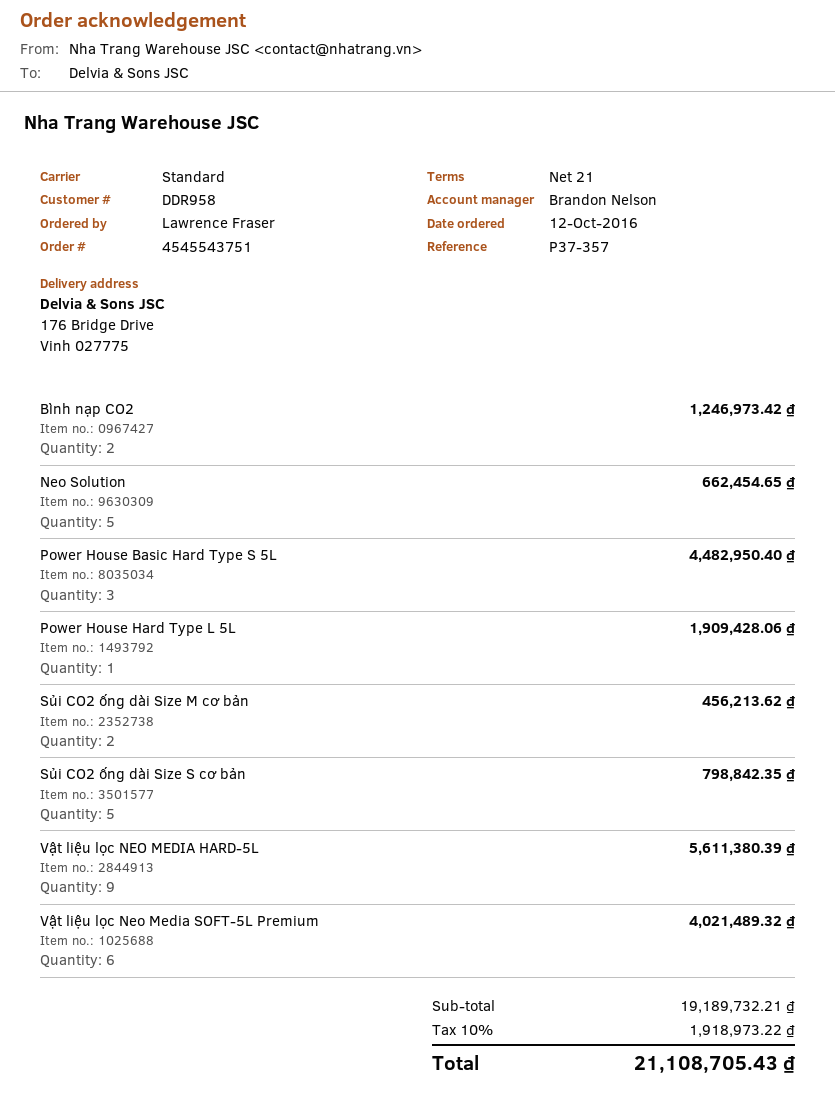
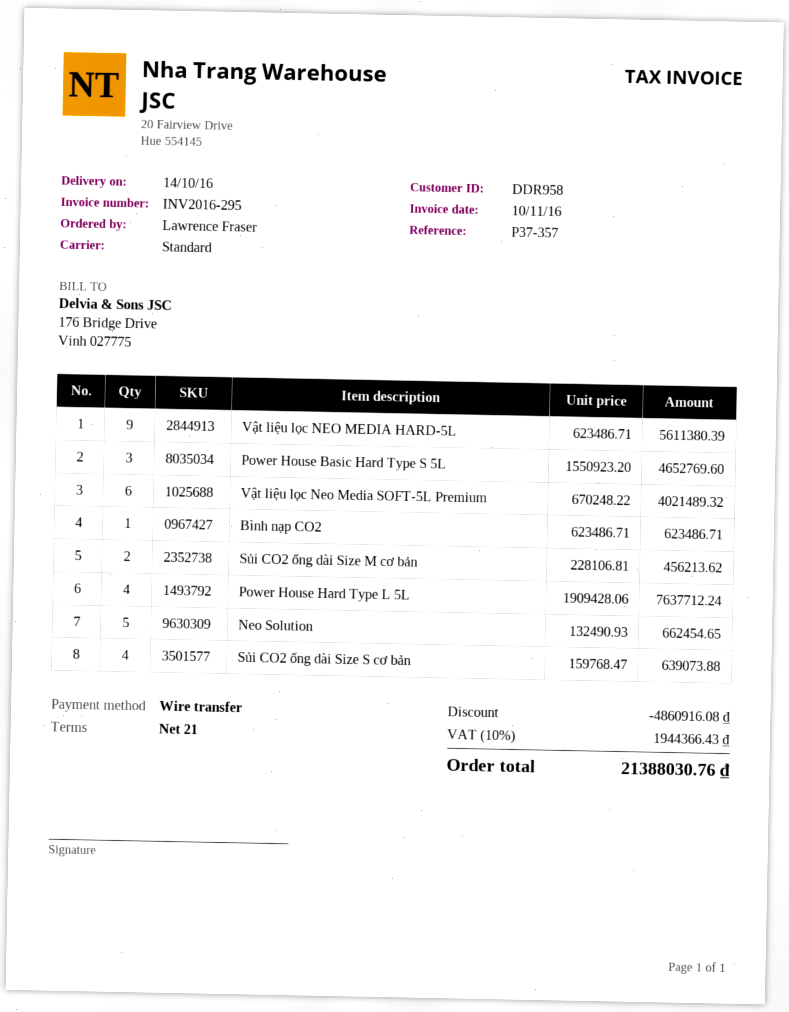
Bình nạp CO2: 2 for 1246973.42 -> 1 for 623486.71
Power House Basic Hard Type S 5L: 3 for 4482950.40 -> 3 for 4652769.60
Power House Hard Type L 5L: 1 for 1909428.06 -> 4 for 7637712.24
Sủi CO2 ống dài Size S cơ bản: 5 for 798842.35 -> 4 for 639073.88
discount: none -> 4860916.08
tax: 10% = 1918973.22 -> 10% = 1944366.43
total: 21108705.43 -> 21388030.76

